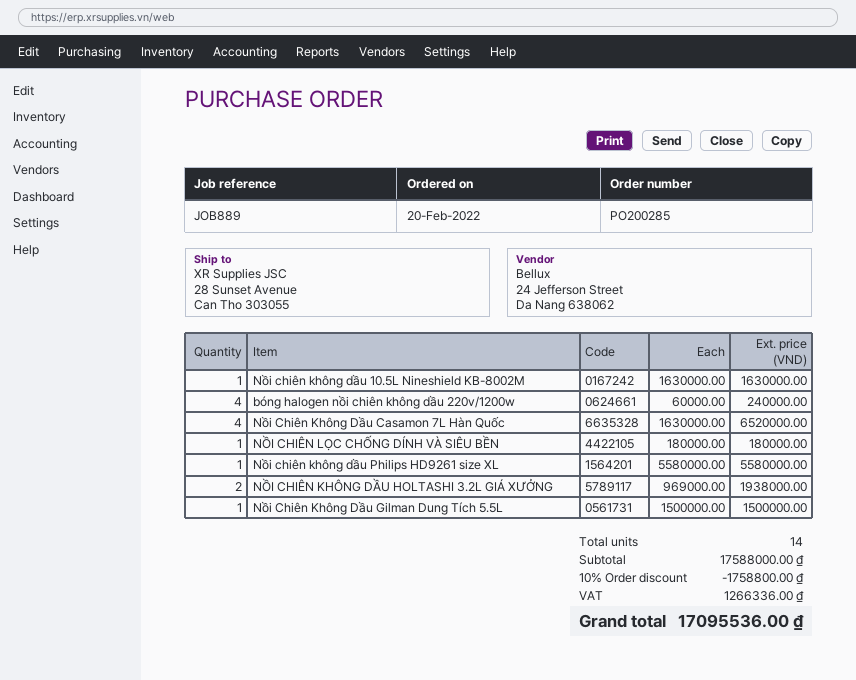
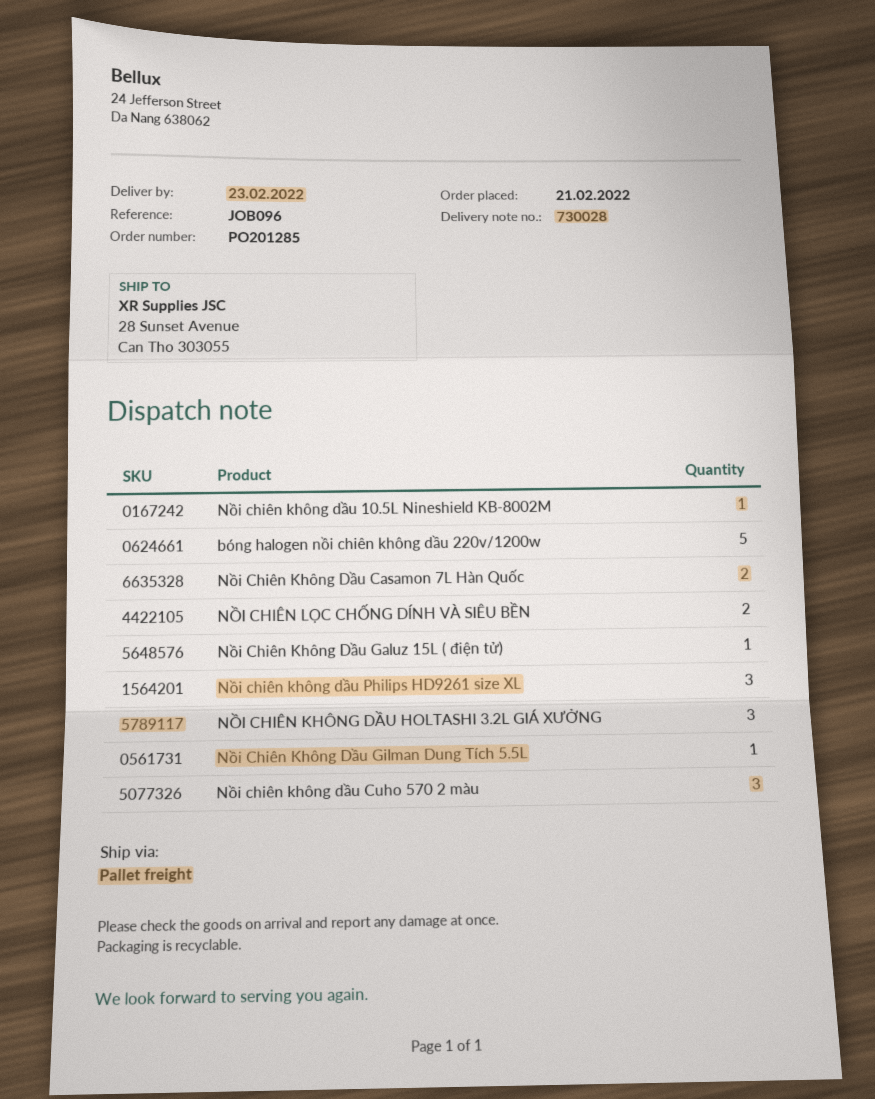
order number: PO200285 -> PO201285
order date: 2022-02-20 -> 2022-02-21
reference: JOB889 -> JOB096
bóng halogen nồi chiên không dầu 220v/1200w: 4 -> 5
Nồi Chiên Không Dầu Casamon 7L Hàn Quốc: 4 -> 2
NỒI CHIÊN LỌC CHỐNG DÍNH VÀ SIÊU BỀN: 1 -> 2
Nồi chiên không dầu Philips HD9261 size XL: 1 -> 3
NỒI CHIÊN KHÔNG DẦU HOLTASHI 3.2L GIÁ XƯỞNG: 2 -> 3
Nồi Chiên Không Dầu Galuz 15L ( điện tử): none -> 1
Nồi chiên không dầu Cuho 570 2 màu: none -> 3

